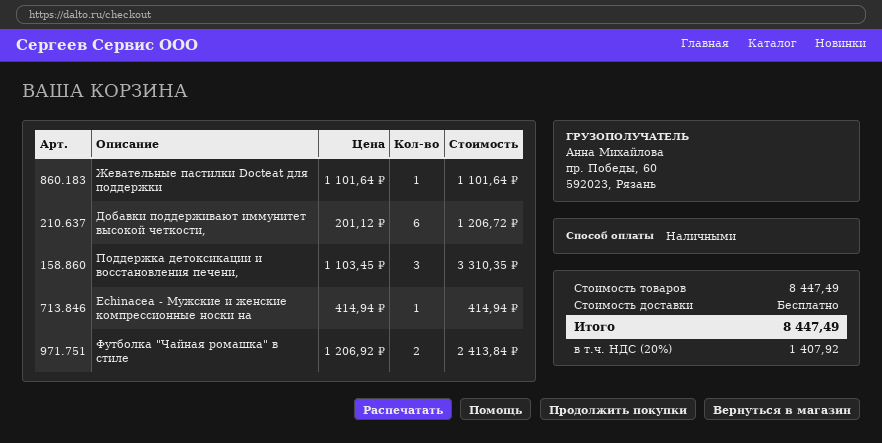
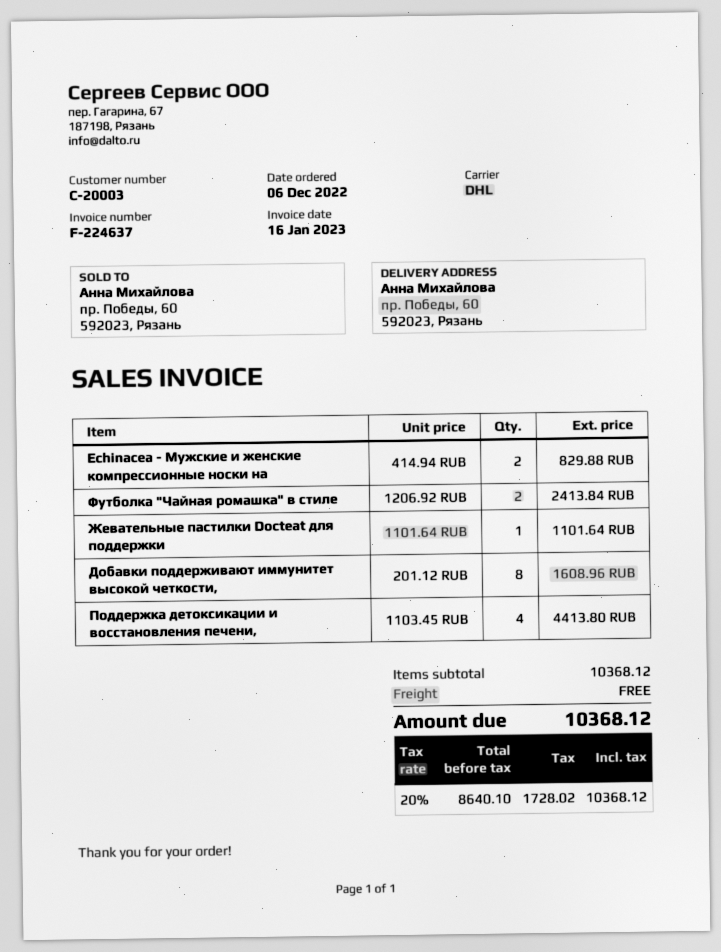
Добавки поддерживают иммунитет высокой четкости,: 6 x 201.12 = 1206.72 -> 8 x 201.12 = 1608.96
Поддержка детоксикации и восстановления печени,: 3 x 1103.45 = 3310.35 -> 4 x 1103.45 = 4413.80
Echinacea - Мужские и женские компрессионные носки на: 1 x 414.94 = 414.94 -> 2 x 414.94 = 829.88
subtotal: 8447.49 -> 10368.12
tax: 20% = 1407.92 -> 20% = 1728.02
total: 8447.49 -> 10368.12

